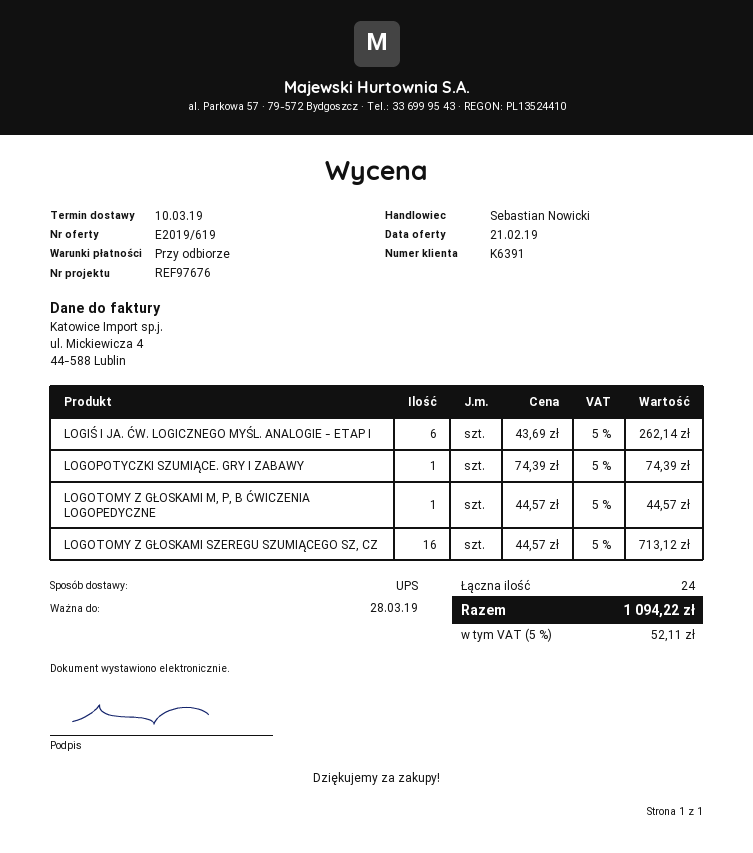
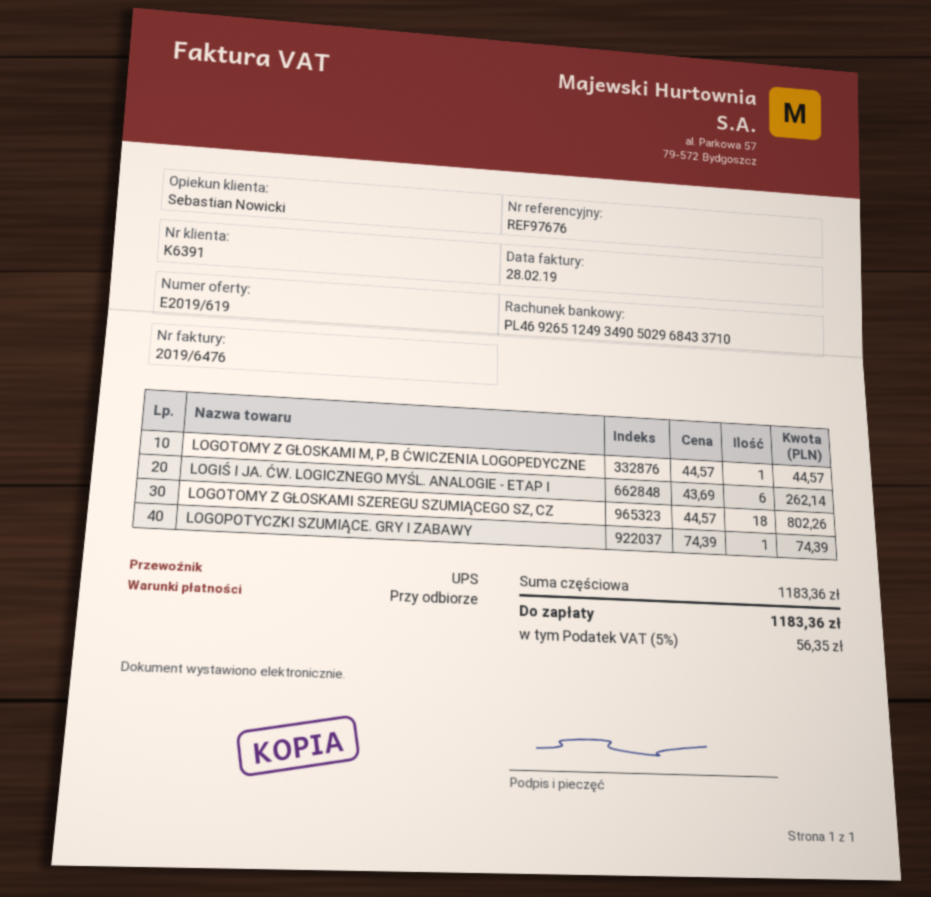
LOGOTOMY Z GŁOSKAMI SZEREGU SZUMIĄCEGO SZ, CZ: 16 x 44.57 = 713.12 -> 18 x 44.57 = 802.26
tax: 5% = 52.11 -> 5% = 56.35
total: 1094.22 -> 1183.36

